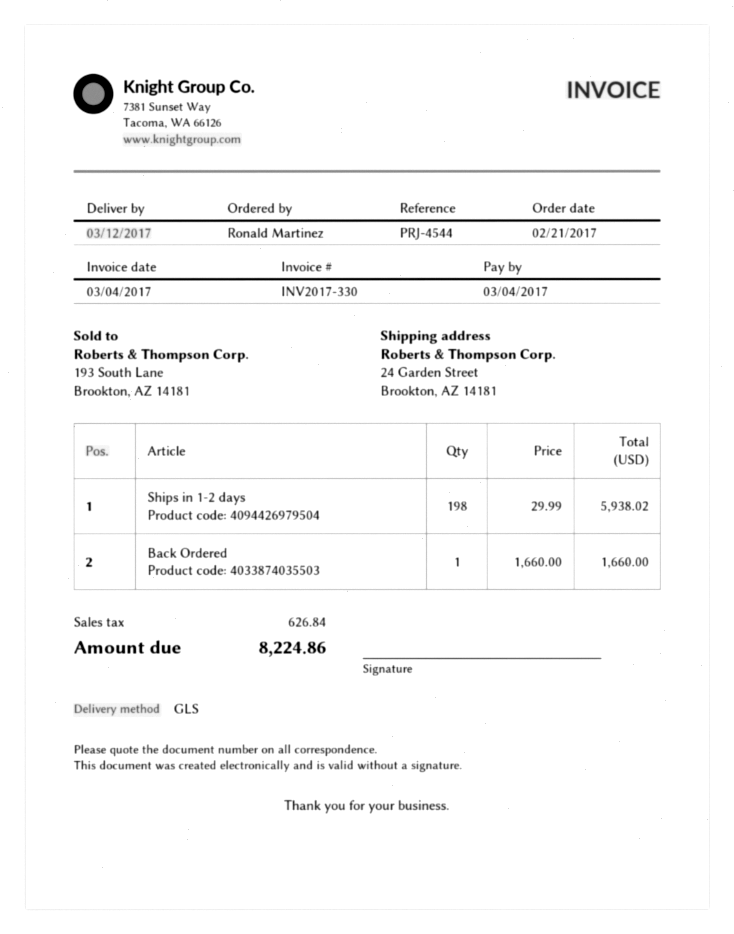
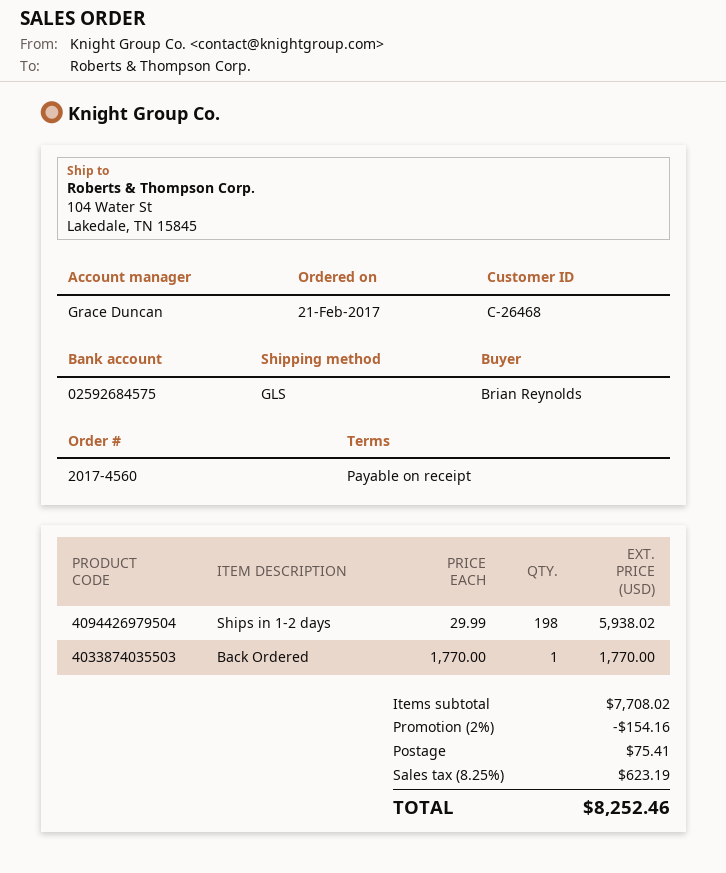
ordered by: Ronald Martinez -> Brian Reynolds
ship to: 24 Garden Street, Brookton, AZ 14181 -> 104 Water St, Lakedale, TN 15845
Back Ordered: 1 x 1660.00 = 1660.00 -> 1 x 1770.00 = 1770.00
discount: none -> 2% = 154.16
shipping: none -> 75.41
tax: 626.84 -> 623.19
total: 8224.86 -> 8252.46

